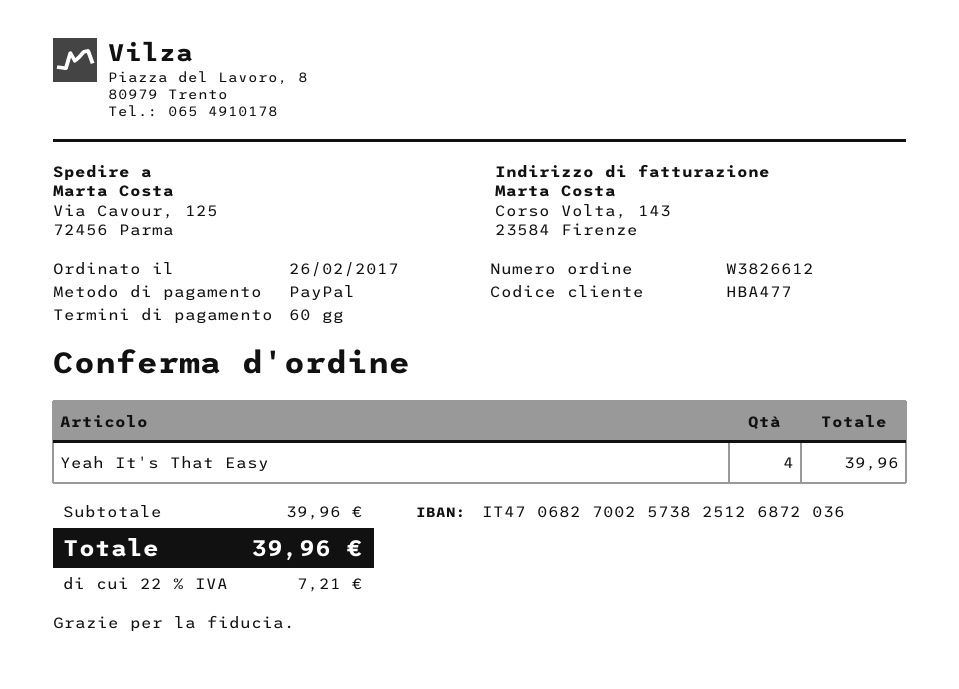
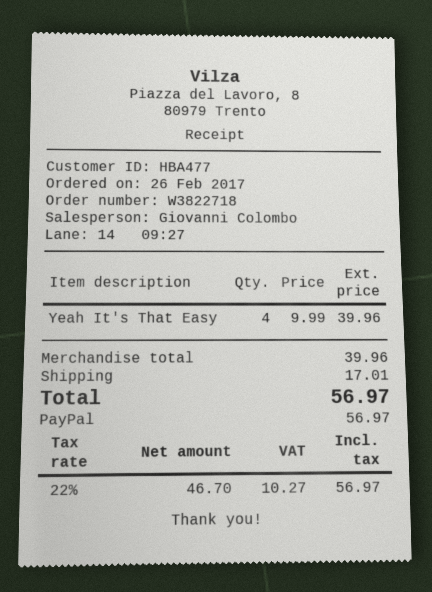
order number: W3826612 -> W3822718
shipping: none -> 17.01
tax: 22% = 7.21 -> 22% = 10.27
total: 39.96 -> 56.97

